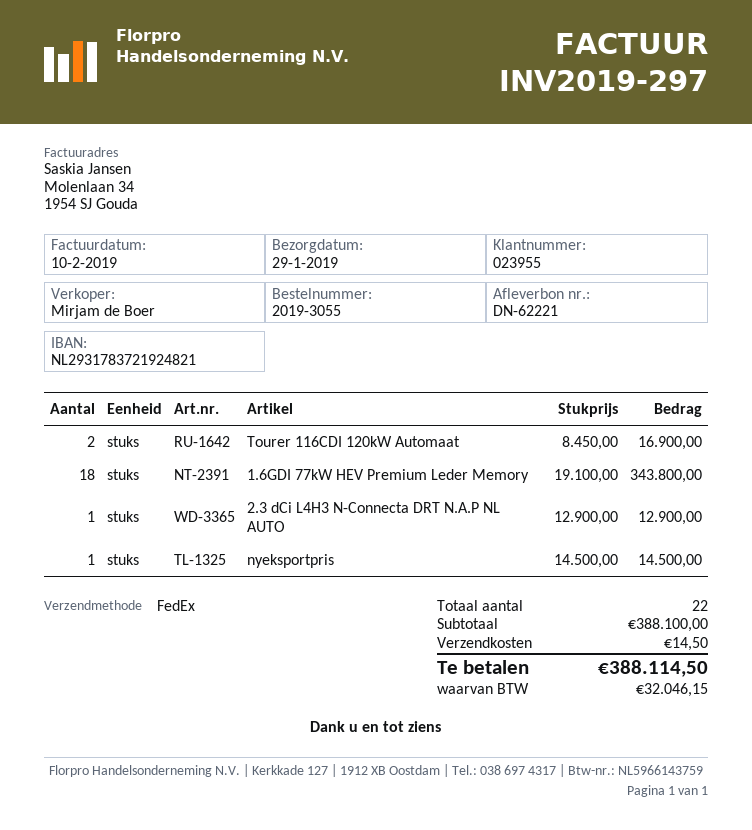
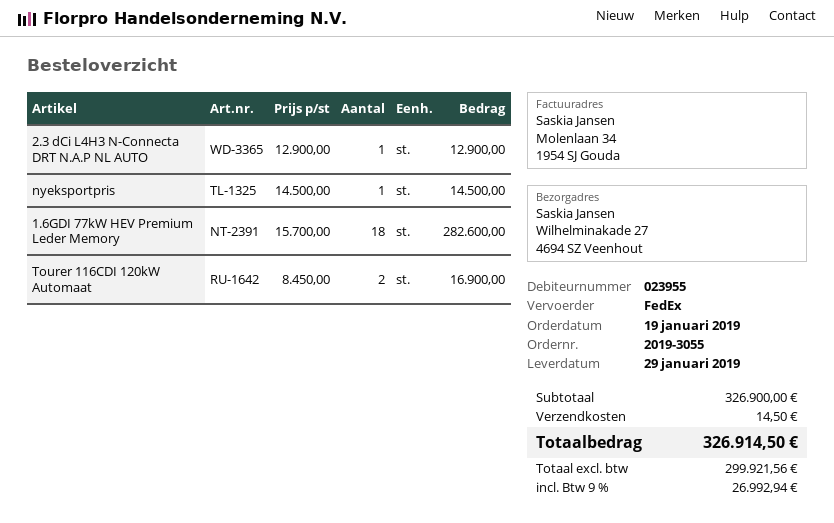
1.6GDI 77kW HEV Premium Leder Memory: 18 x 19100.00 = 343800.00 -> 18 x 15700.00 = 282600.00
subtotal: 388100.00 -> 326900.00
tax: 32046.15 -> 26992.94
total: 388114.50 -> 326914.50

